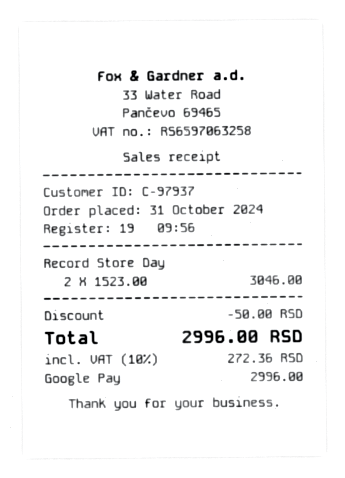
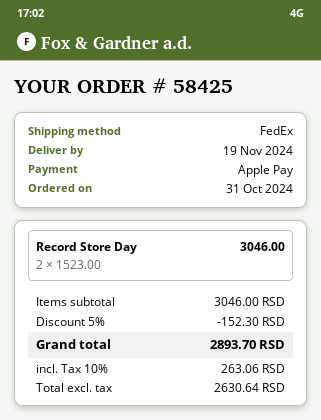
payment method: Google Pay -> Apple Pay
discount: 50.00 -> 152.30
tax: 10% = 272.36 -> 10% = 263.06
total: 2996.00 -> 2893.70

